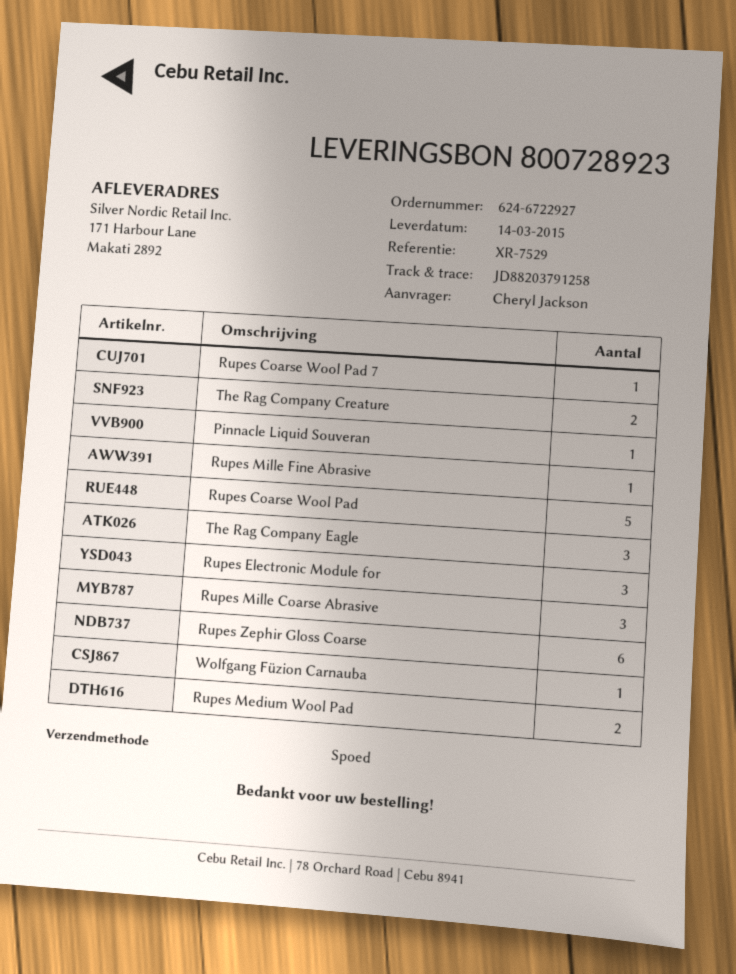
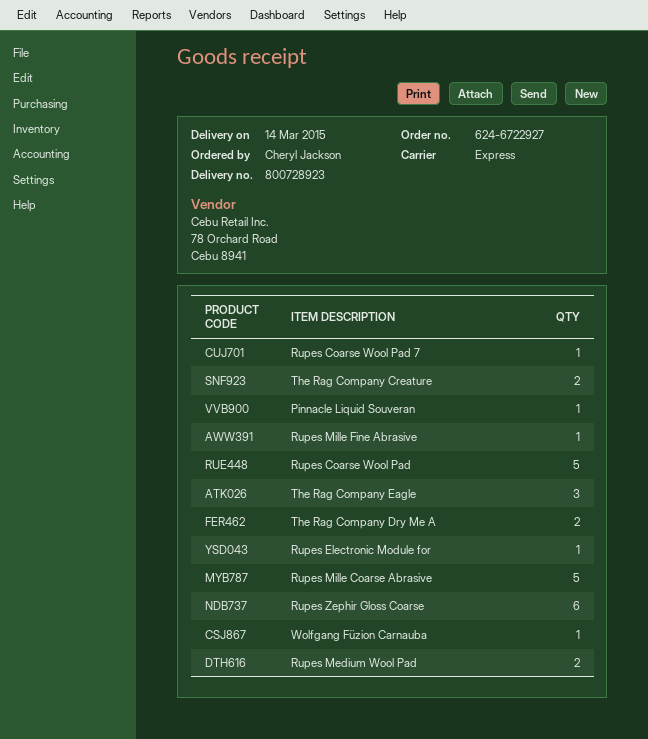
Rupes Electronic Module for: 3 -> 1
Rupes Mille Coarse Abrasive: 3 -> 5
The Rag Company Dry Me A: none -> 2

